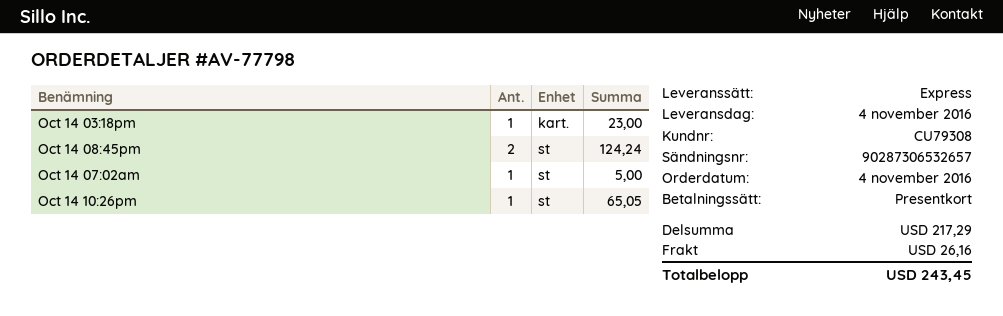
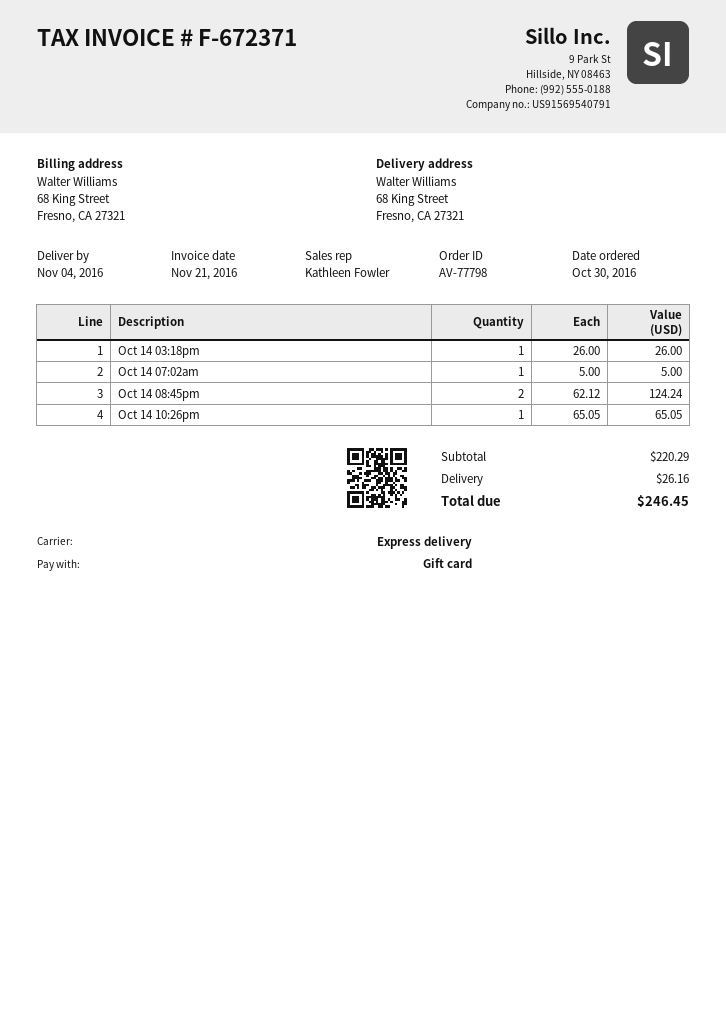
order date: 2016-11-04 -> 2016-10-30
Oct 14 03:18pm: 1 for 23.00 -> 1 for 26.00
subtotal: 217.29 -> 220.29
total: 243.45 -> 246.45

